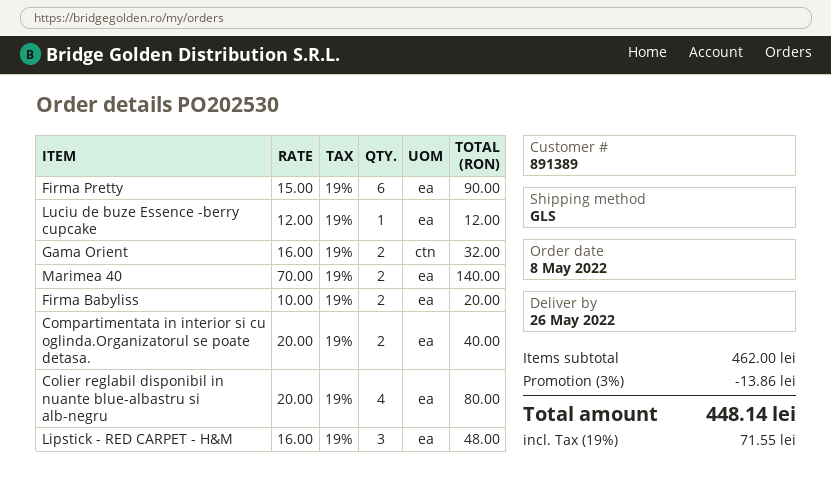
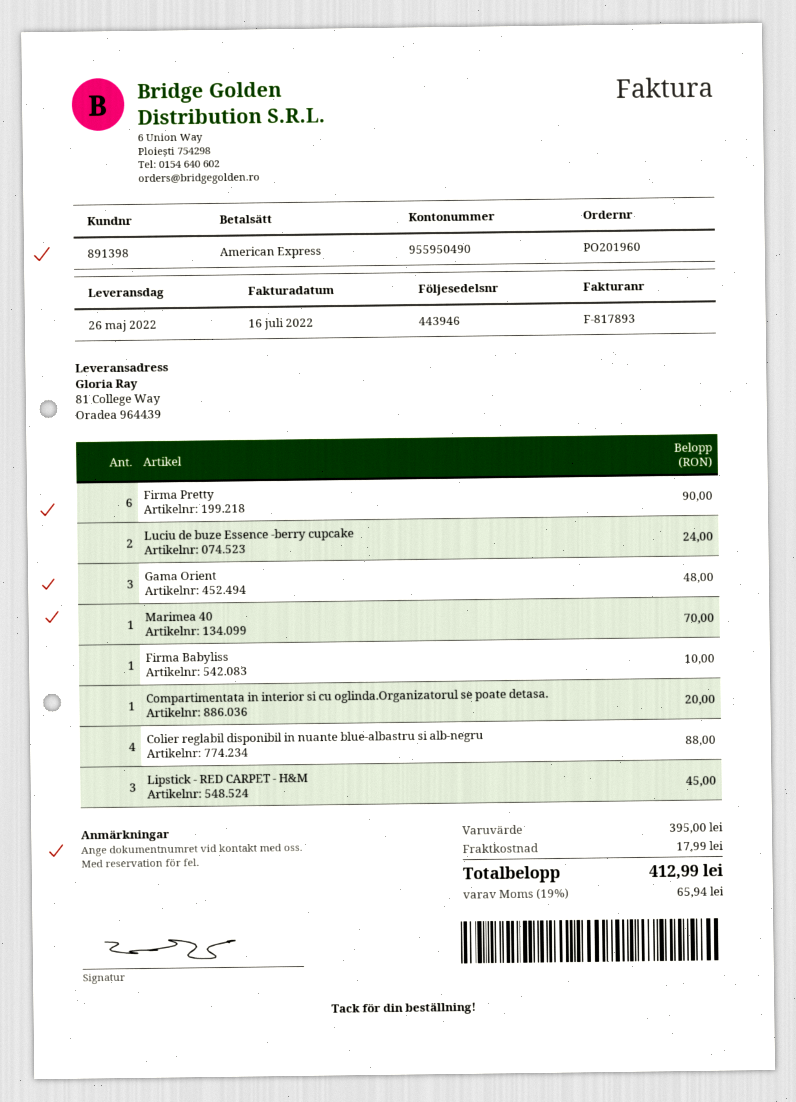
order number: PO202530 -> PO201960
customer number: 891389 -> 891398
Luciu de buze Essence -berry cupcake: 1 for 12.00 -> 2 for 24.00
Gama Orient: 2 for 32.00 -> 3 for 48.00
Marimea 40: 2 for 140.00 -> 1 for 70.00
Firma Babyliss: 2 for 20.00 -> 1 for 10.00
Compartimentata in interior si cu oglinda.Organizatorul se poate detasa.: 2 for 40.00 -> 1 for 20.00
Colier reglabil disponibil in nuante blue-albastru si alb-negru: 4 for 80.00 -> 4 for 88.00
Lipstick - RED CARPET - H&M: 3 for 48.00 -> 3 for 45.00
subtotal: 462.00 -> 395.00
discount: 3% = 13.86 -> none
shipping: none -> 17.99
tax: 19% = 71.55 -> 19% = 65.94
total: 448.14 -> 412.99

